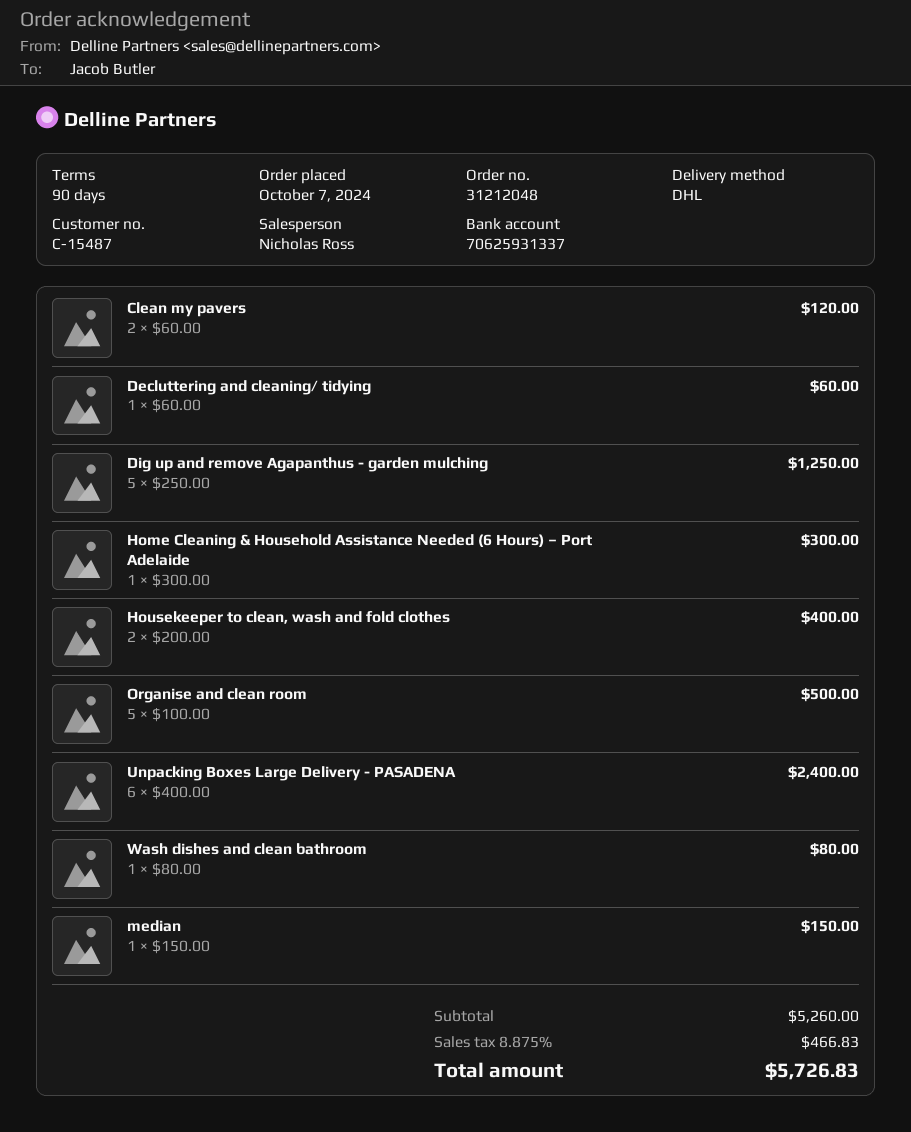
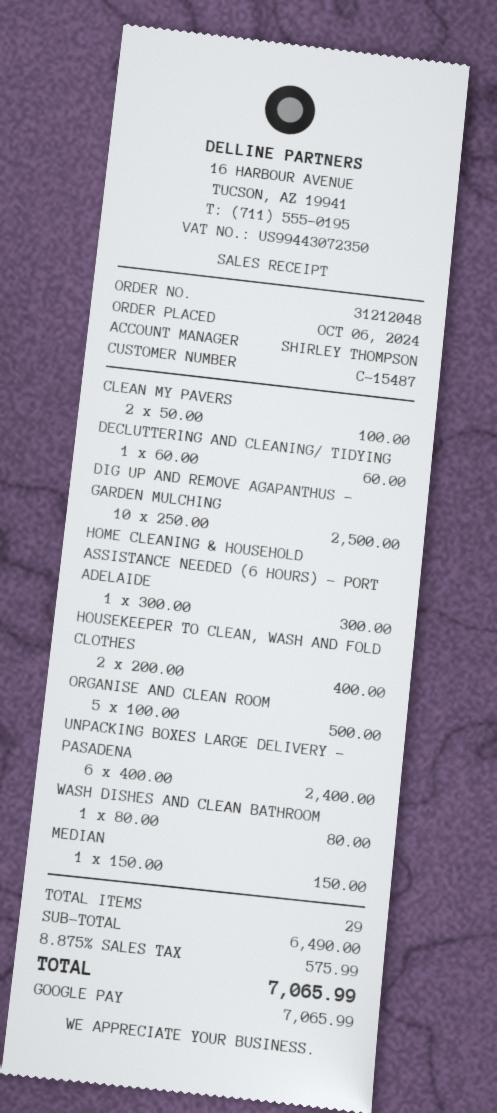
order date: 2024-10-07 -> 2024-10-06
sales rep: Nicholas Ross -> SHIRLEY THOMPSON
Clean my pavers: 2 x 60.00 = 120.00 -> 2 x 50.00 = 100.00
Dig up and remove Agapanthus - garden mulching: 5 x 250.00 = 1250.00 -> 10 x 250.00 = 2500.00
subtotal: 5260.00 -> 6490.00
tax: 8.875% = 466.83 -> 8.875% = 575.99
total: 5726.83 -> 7065.99

